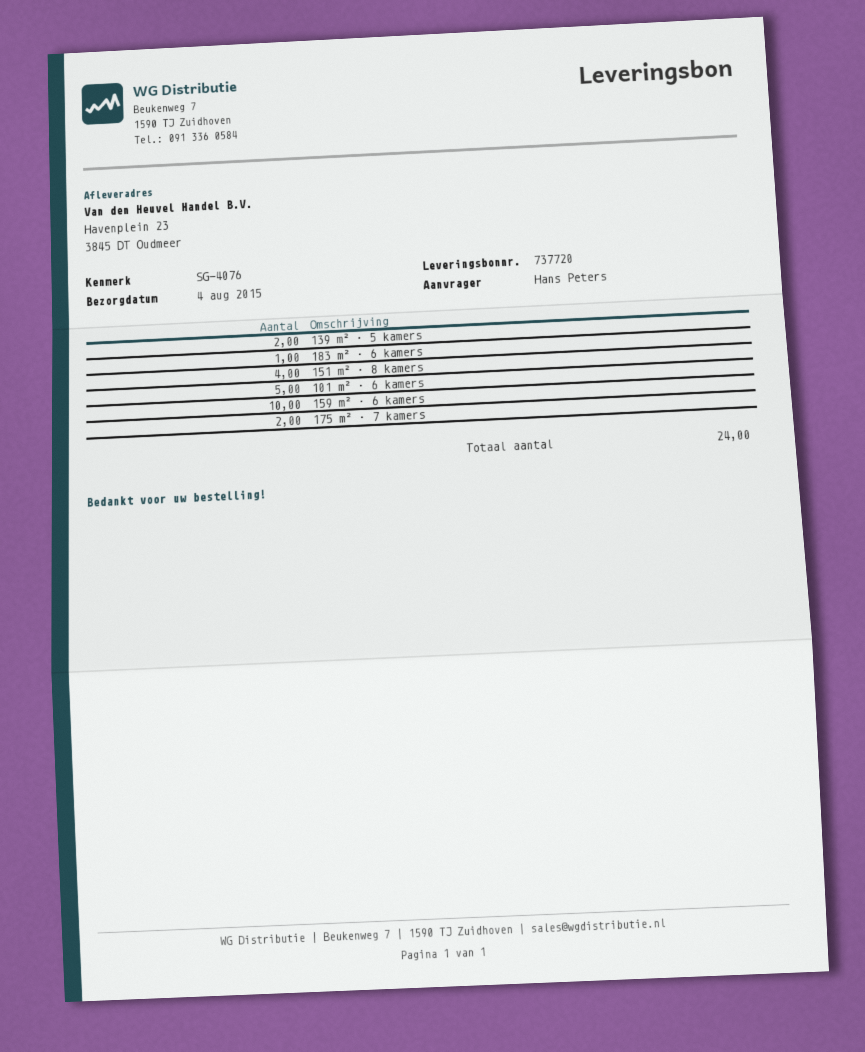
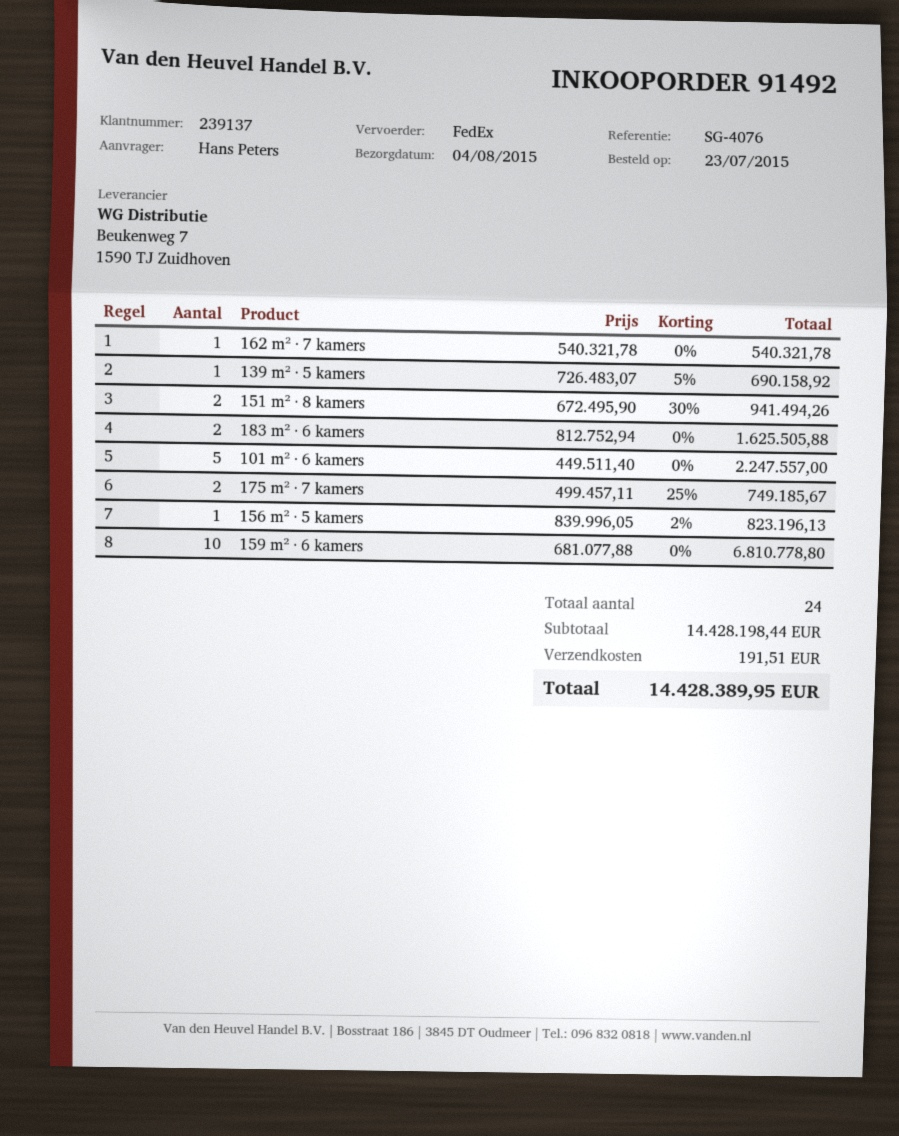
139 m² · 5 kamers: 2 -> 1
183 m² · 6 kamers: 1 -> 2
151 m² · 8 kamers: 4 -> 2
162 m² · 7 kamers: none -> 1
156 m² · 5 kamers: none -> 1

